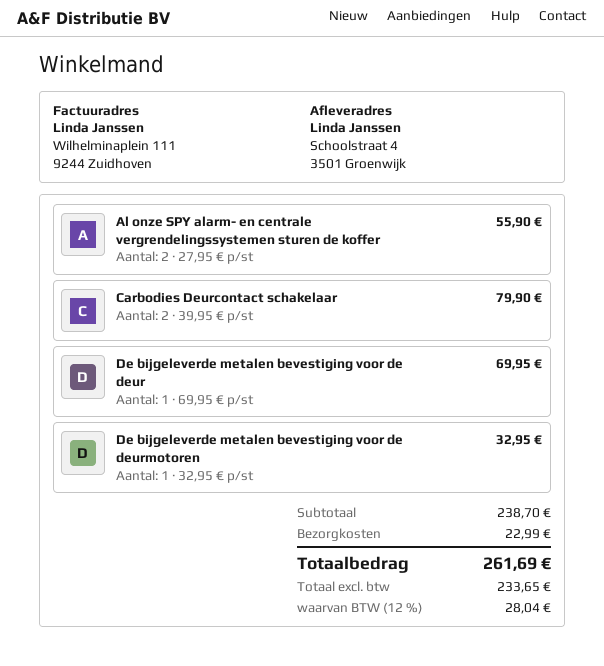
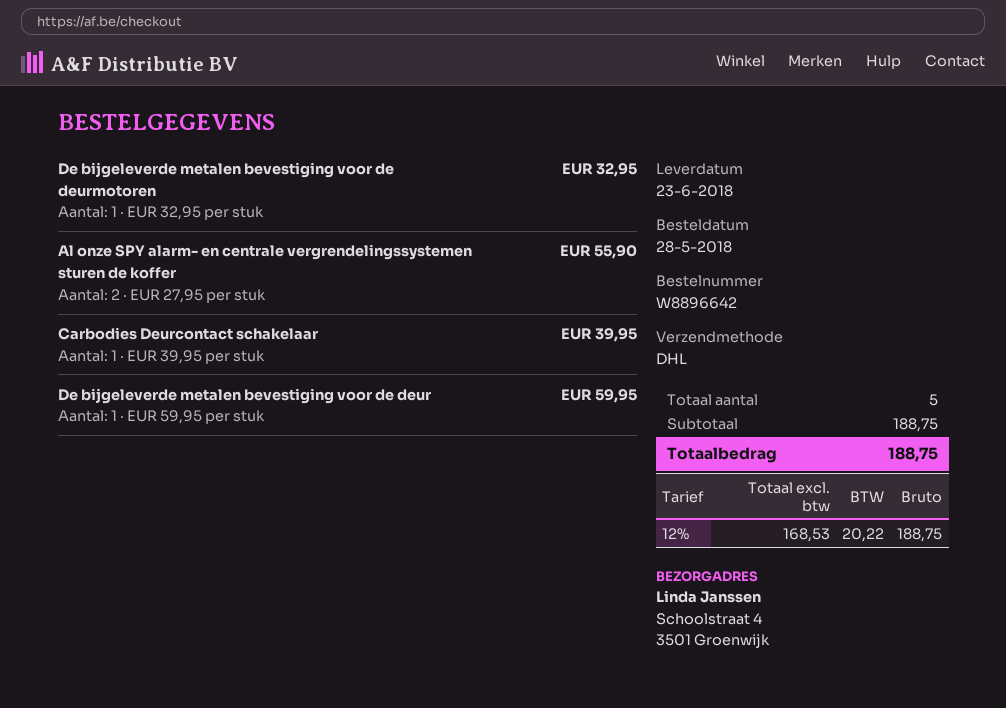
Carbodies Deurcontact schakelaar: 2 x 39.95 = 79.90 -> 1 x 39.95 = 39.95
De bijgeleverde metalen bevestiging voor de deur: 1 x 69.95 = 69.95 -> 1 x 59.95 = 59.95
subtotal: 238.70 -> 188.75
shipping: 22.99 -> none
net: 233.65 -> 168.53
tax: 12% = 28.04 -> 12% = 20.22
total: 261.69 -> 188.75

